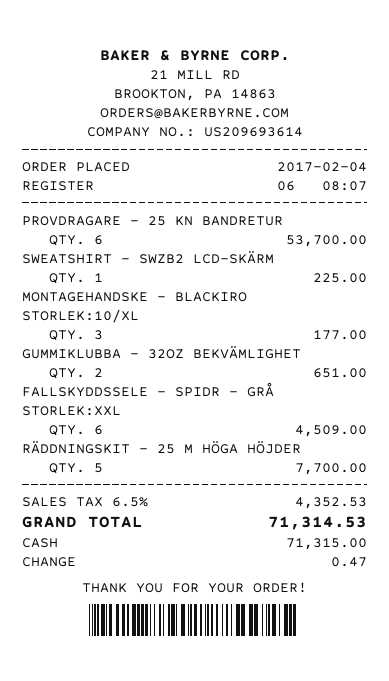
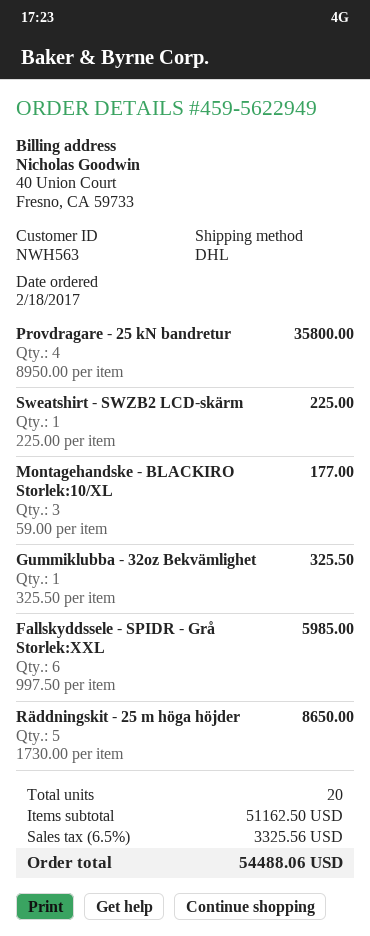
order date: 2017-02-04 -> 2017-02-18
PROVDRAGARE - 25 KN BANDRETUR: 6 for 53700.00 -> 4 for 35800.00
GUMMIKLUBBA - 32OZ BEKVÄMLIGHET: 2 for 651.00 -> 1 for 325.50
FALLSKYDDSSELE - SPIDR - GRÅ STORLEK:XXL: 6 for 4509.00 -> 6 for 5985.00
RÄDDNINGSKIT - 25 M HÖGA HÖJDER: 5 for 7700.00 -> 5 for 8650.00
tax: 6.5% = 4352.53 -> 6.5% = 3325.56
total: 71314.53 -> 54488.06

